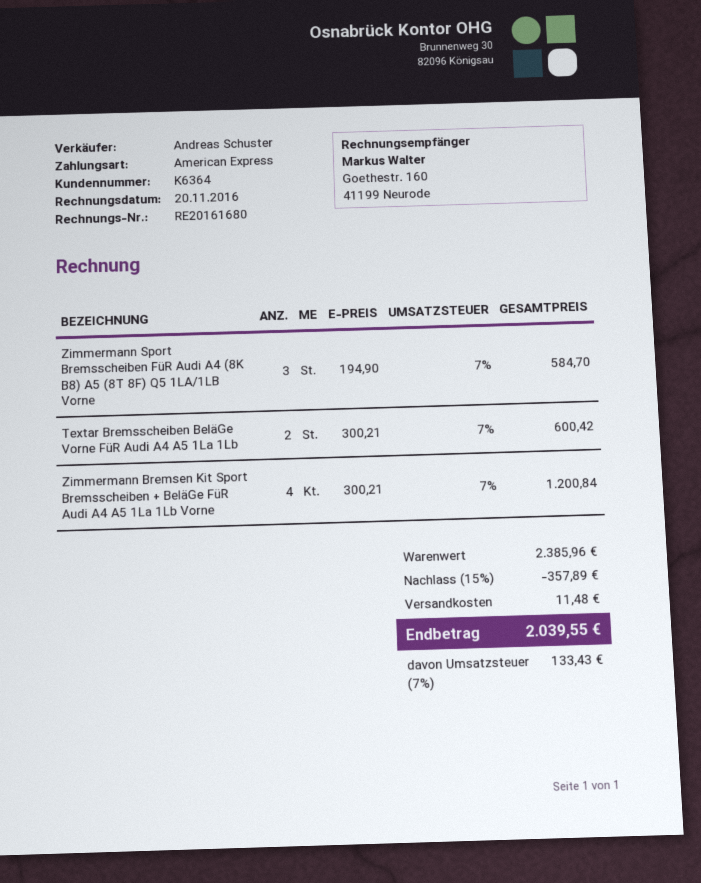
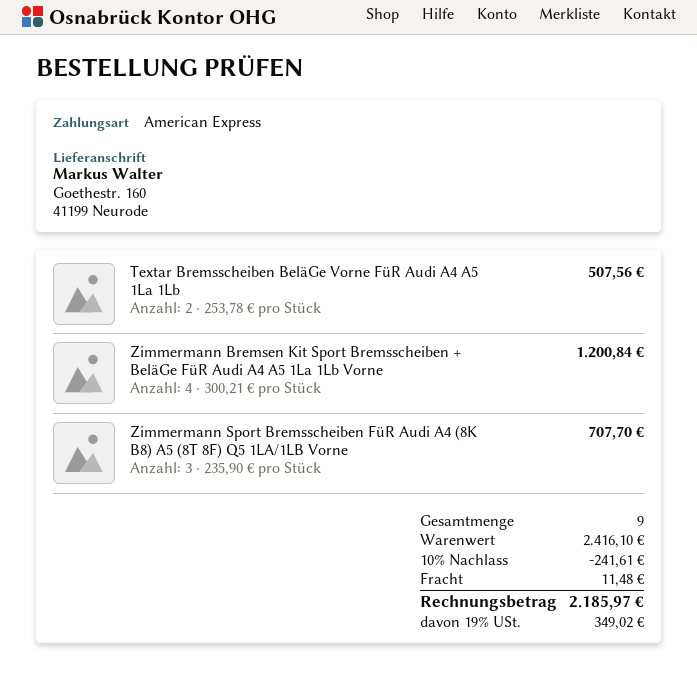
Zimmermann Sport Bremsscheiben FüR Audi A4 (8K B8) A5 (8T 8F) Q5 1LA/1LB Vorne: 3 x 194.90 = 584.70 -> 3 x 235.90 = 707.70
Textar Bremsscheiben BeläGe Vorne FüR Audi A4 A5 1La 1Lb: 2 x 300.21 = 600.42 -> 2 x 253.78 = 507.56
subtotal: 2385.96 -> 2416.10
discount: 15% = 357.89 -> 10% = 241.61
tax: 7% = 133.43 -> 19% = 349.02
total: 2039.55 -> 2185.97

